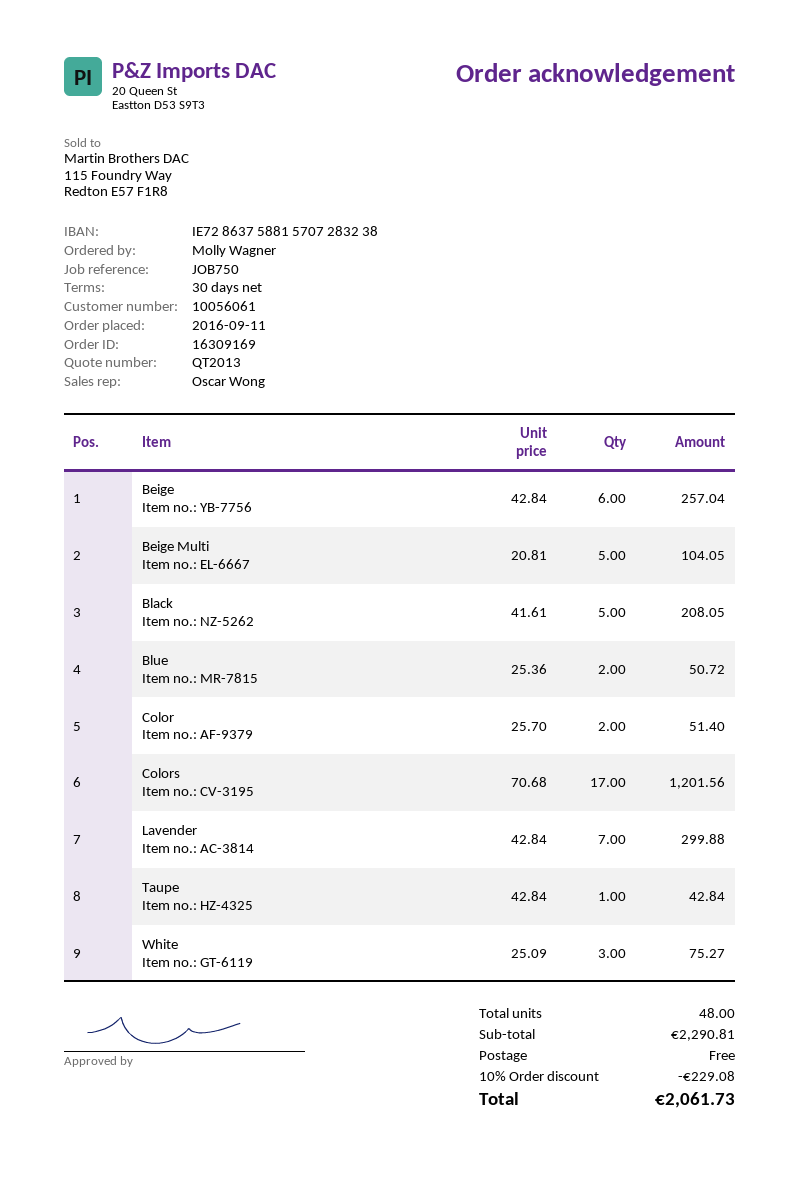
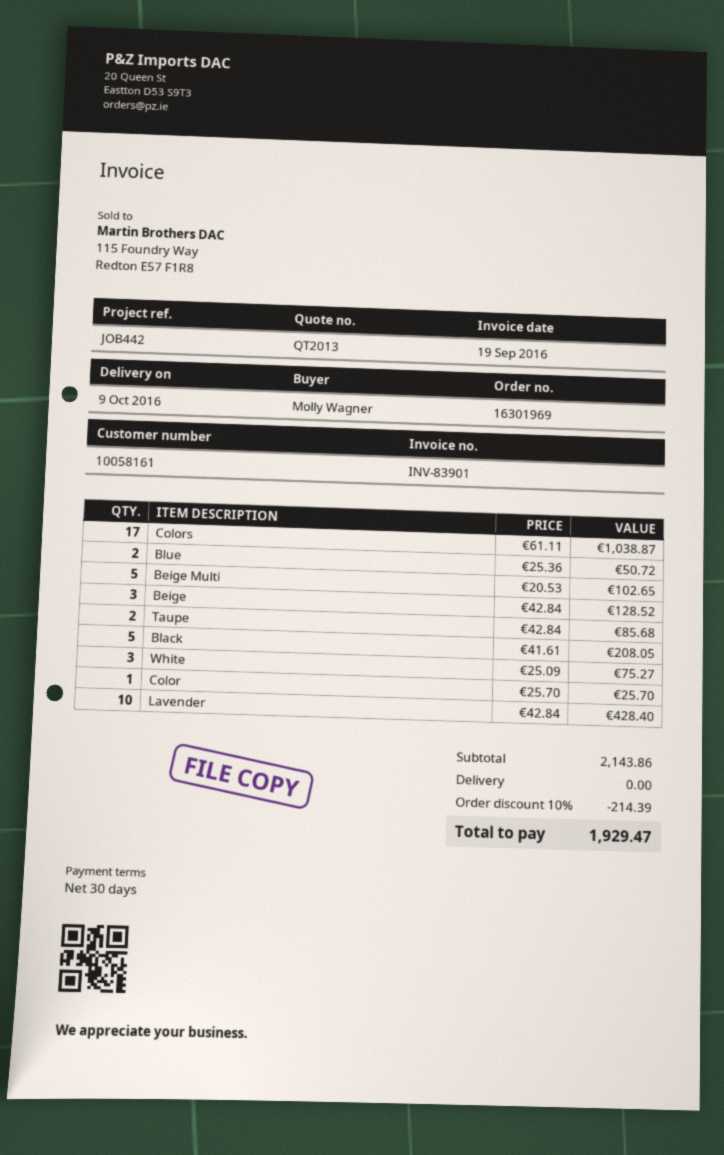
order number: 16309169 -> 16301969
customer number: 10056061 -> 10058161
reference: JOB750 -> JOB442
Beige: 6 x 42.84 = 257.04 -> 3 x 42.84 = 128.52
Beige Multi: 5 x 20.81 = 104.05 -> 5 x 20.53 = 102.65
Color: 2 x 25.70 = 51.40 -> 1 x 25.70 = 25.70
Colors: 17 x 70.68 = 1201.56 -> 17 x 61.11 = 1038.87
Lavender: 7 x 42.84 = 299.88 -> 10 x 42.84 = 428.40
Taupe: 1 x 42.84 = 42.84 -> 2 x 42.84 = 85.68
subtotal: 2290.81 -> 2143.86
discount: 10% = 229.08 -> 10% = 214.39
total: 2061.73 -> 1929.47

